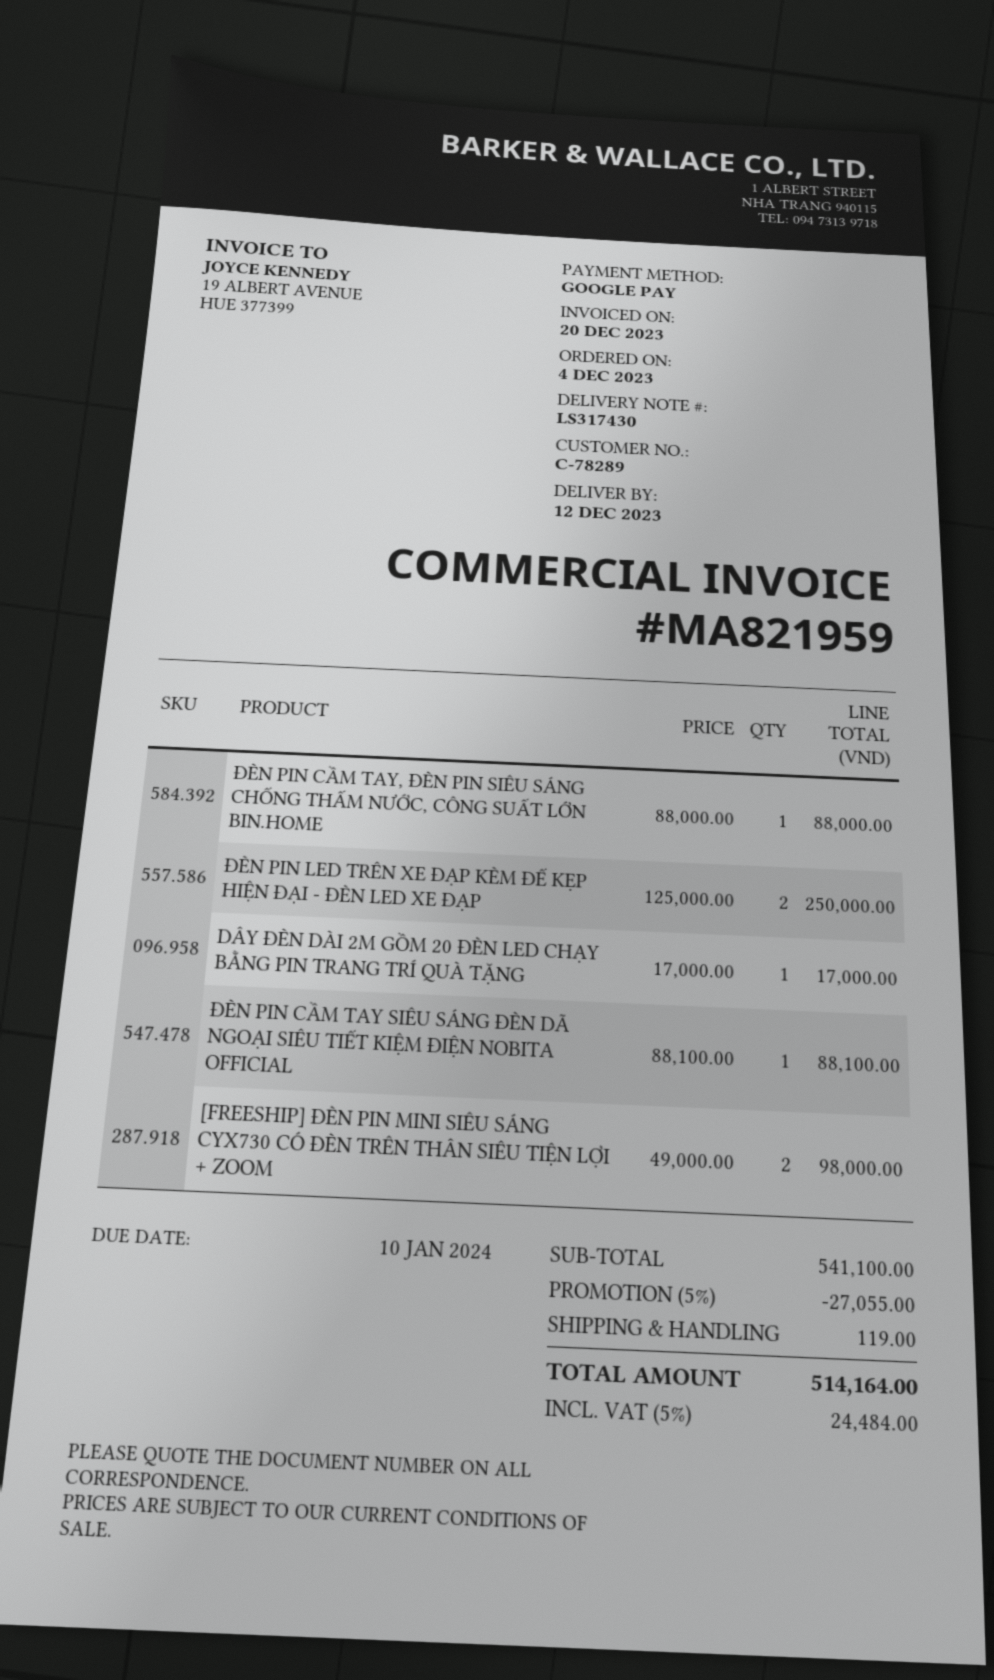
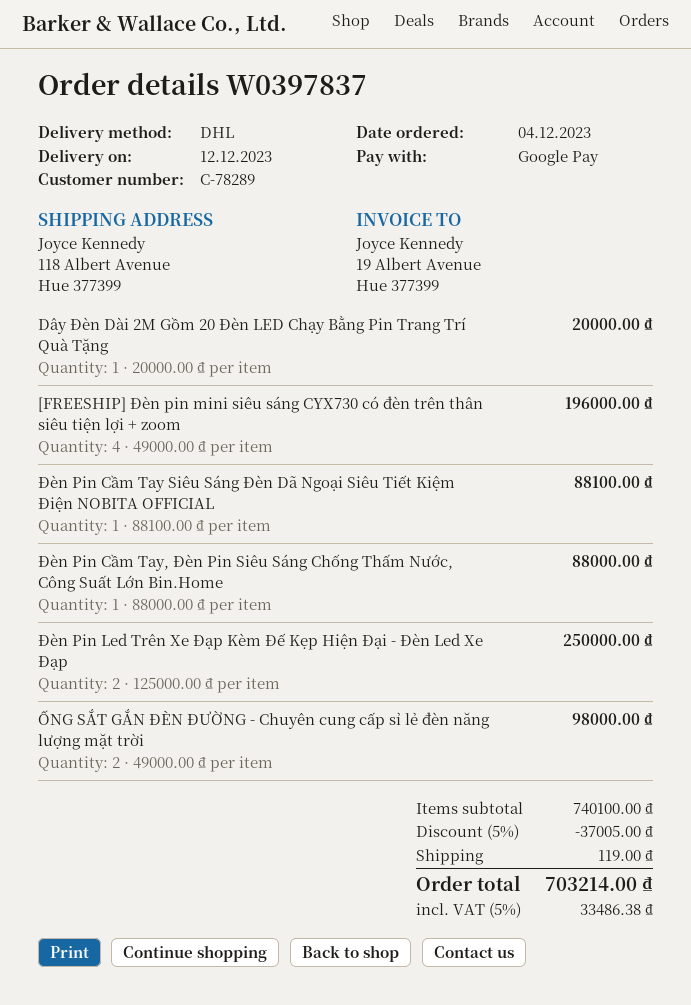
DÂY ĐÈN DÀI 2M GỒM 20 ĐÈN LED CHẠY BẰNG PIN TRANG TRÍ QUÀ TẶNG: 1 x 17000.00 = 17000.00 -> 1 x 20000.00 = 20000.00
[FREESHIP] ĐÈN PIN MINI SIÊU SÁNG CYX730 CÓ ĐÈN TRÊN THÂN SIÊU TIỆN LỢI + ZOOM: 2 x 49000.00 = 98000.00 -> 4 x 49000.00 = 196000.00
ỐNG SẮT GẮN ĐÈN ĐƯỜNG - Chuyên cung cấp sỉ lẻ đèn năng lượng mặt trời: none -> 2 x 49000.00 = 98000.00
subtotal: 541100.00 -> 740100.00
discount: 5% = 27055.00 -> 5% = 37005.00
tax: 5% = 24484.00 -> 5% = 33486.38
total: 514164.00 -> 703214.00

